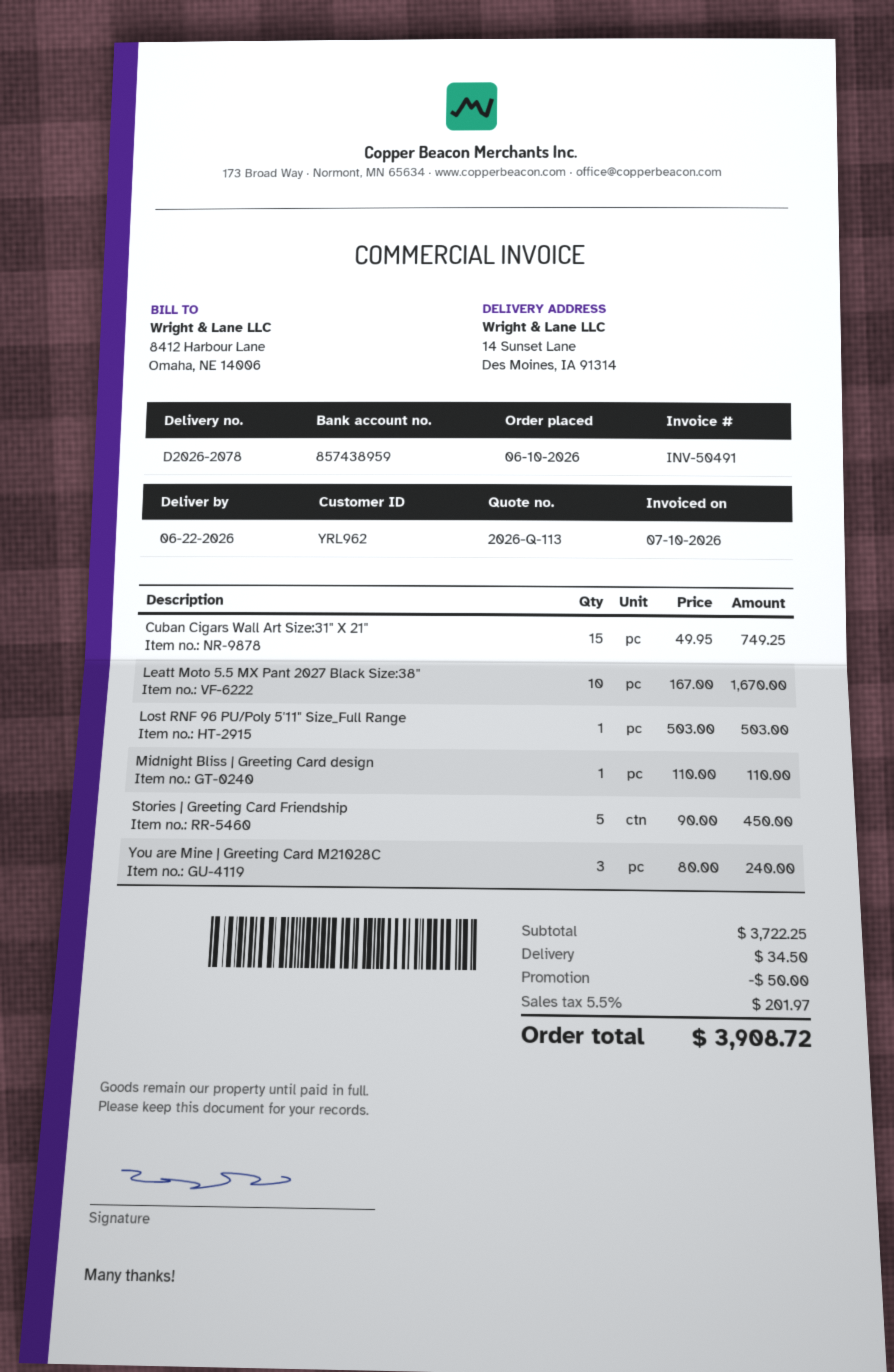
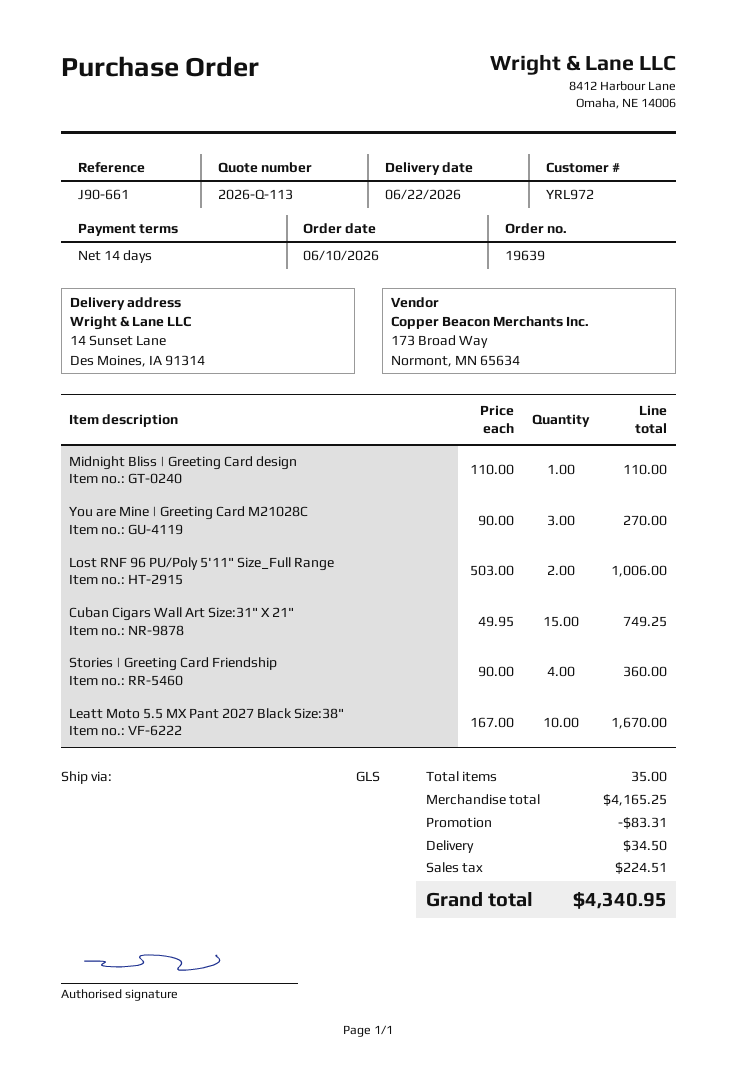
customer number: YRL962 -> YRL972
Lost RNF 96 PU/Poly 5'11" Size_Full Range: 1 x 503.00 = 503.00 -> 2 x 503.00 = 1006.00
Stories | Greeting Card Friendship: 5 x 90.00 = 450.00 -> 4 x 90.00 = 360.00
You are Mine | Greeting Card M21028C: 3 x 80.00 = 240.00 -> 3 x 90.00 = 270.00
subtotal: 3722.25 -> 4165.25
discount: 50.00 -> 83.31
tax: 201.97 -> 224.51
total: 3908.72 -> 4340.95

